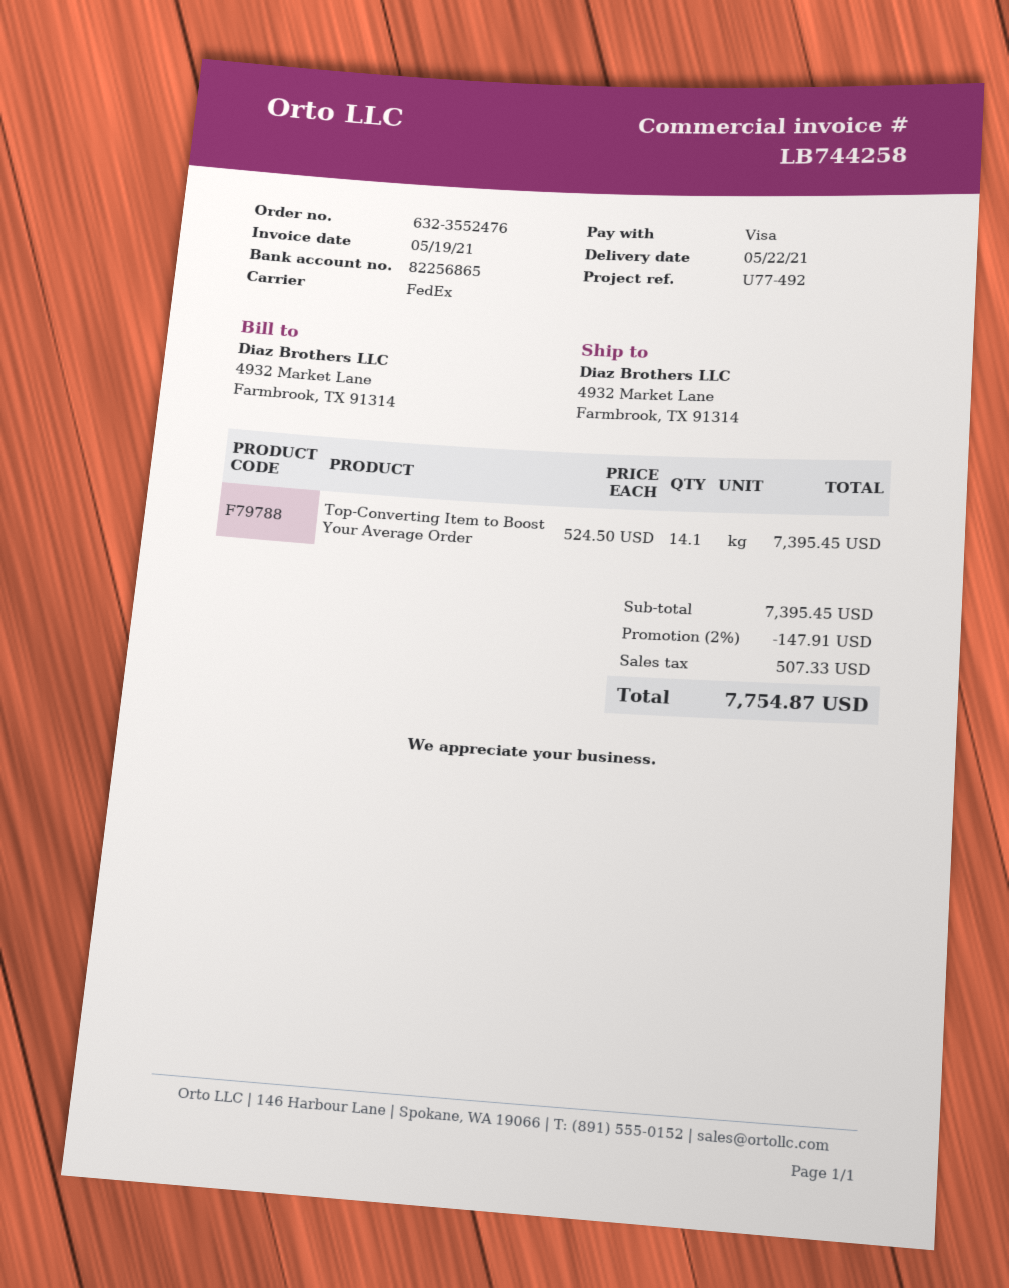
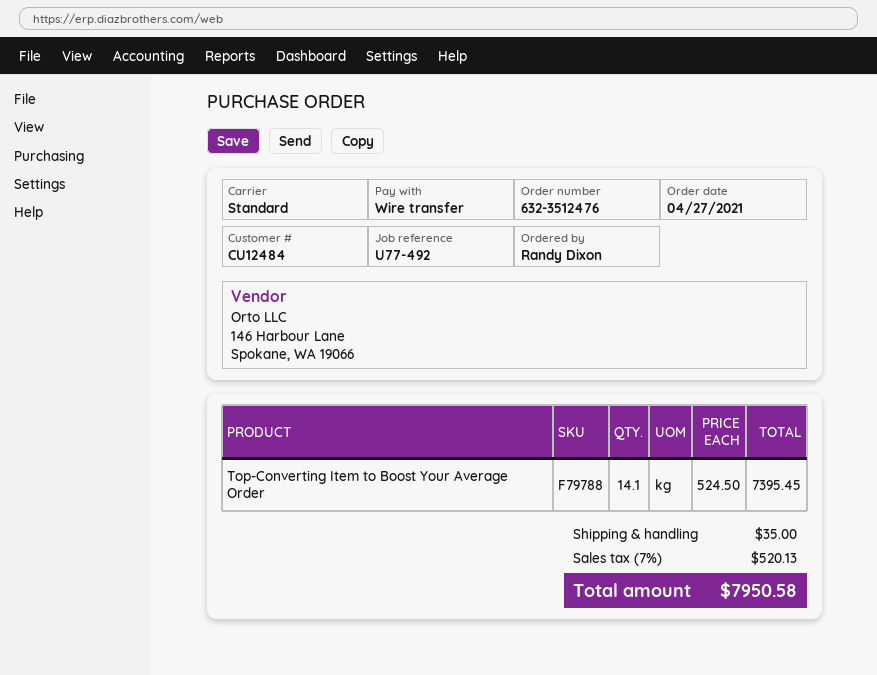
order number: 632-3552476 -> 632-3512476
payment method: Visa -> bank transfer
shipping method: FedEx -> standard
discount: 2% = 147.91 -> none
shipping: none -> 35.00
tax: 507.33 -> 520.13
total: 7754.87 -> 7950.58

